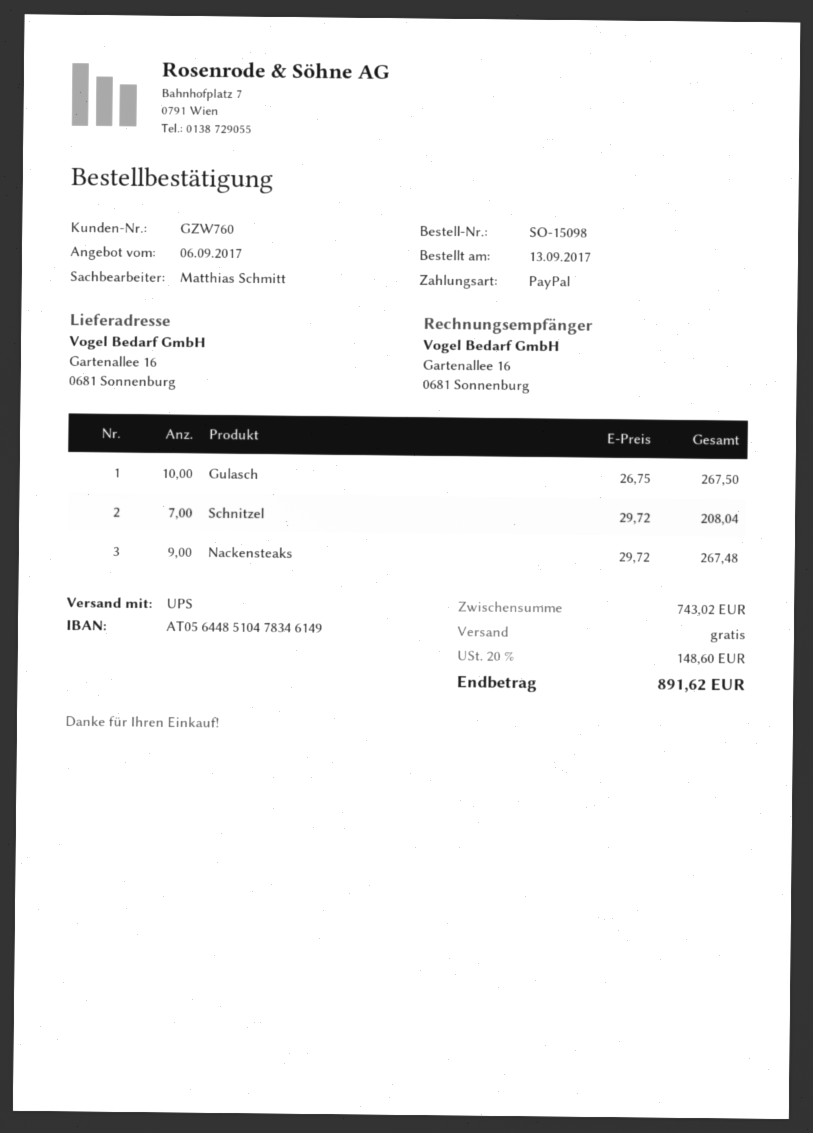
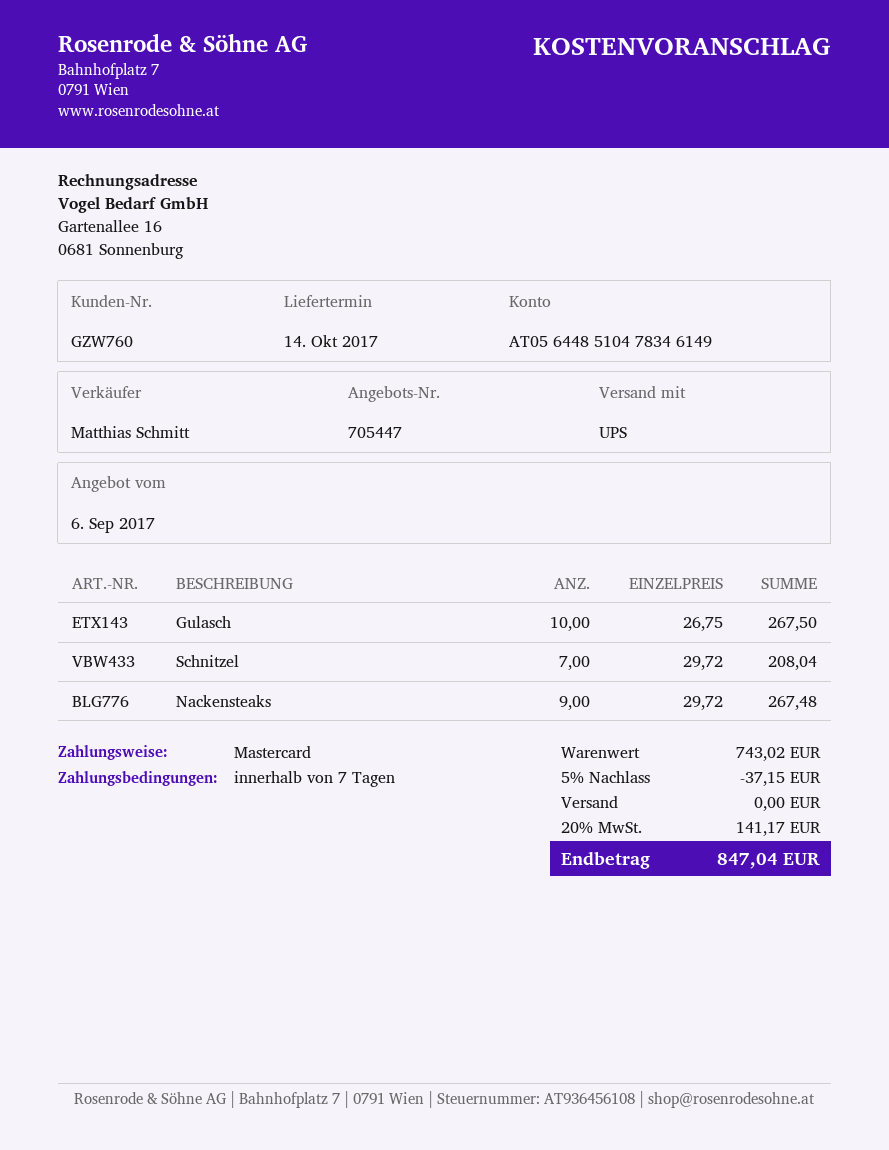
payment method: PayPal -> Mastercard
discount: none -> 5% = 37.15
tax: 20% = 148.60 -> 20% = 141.17
total: 891.62 -> 847.04

